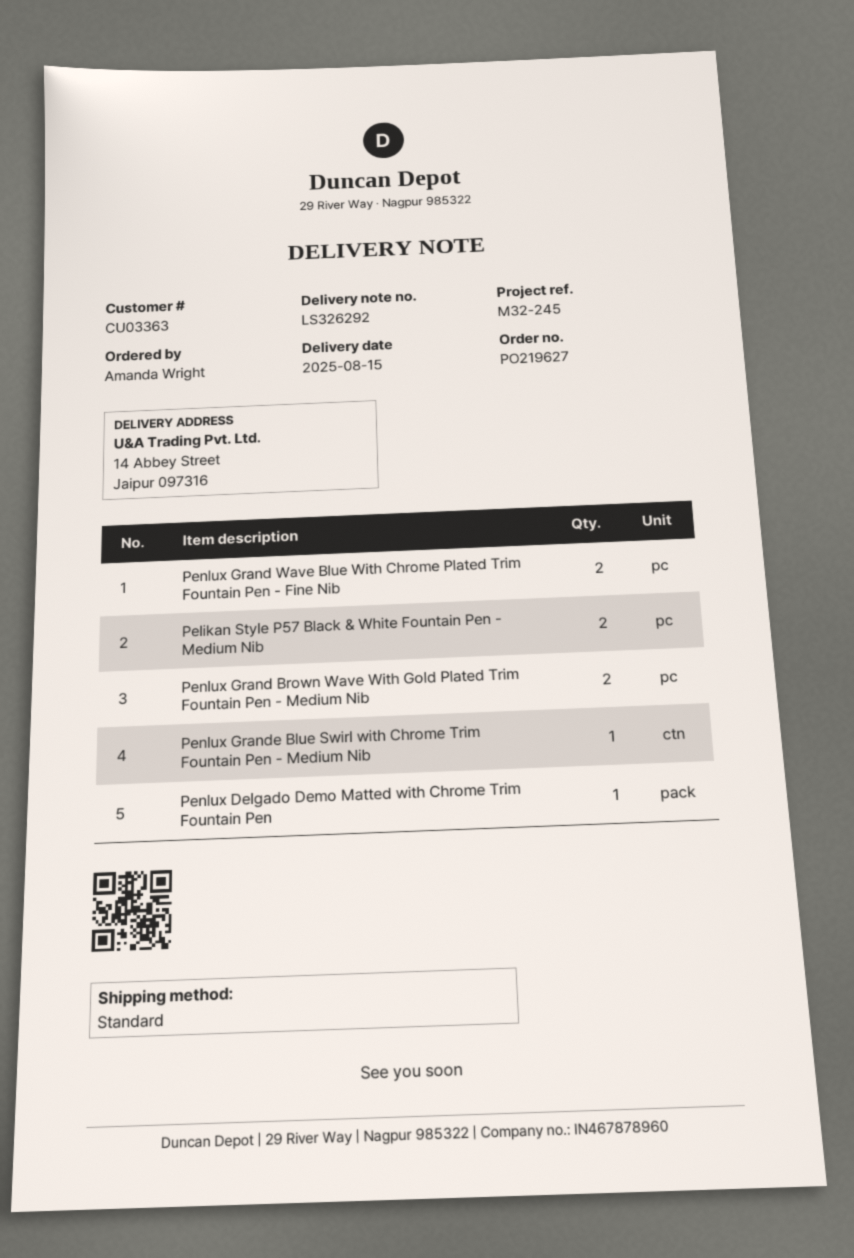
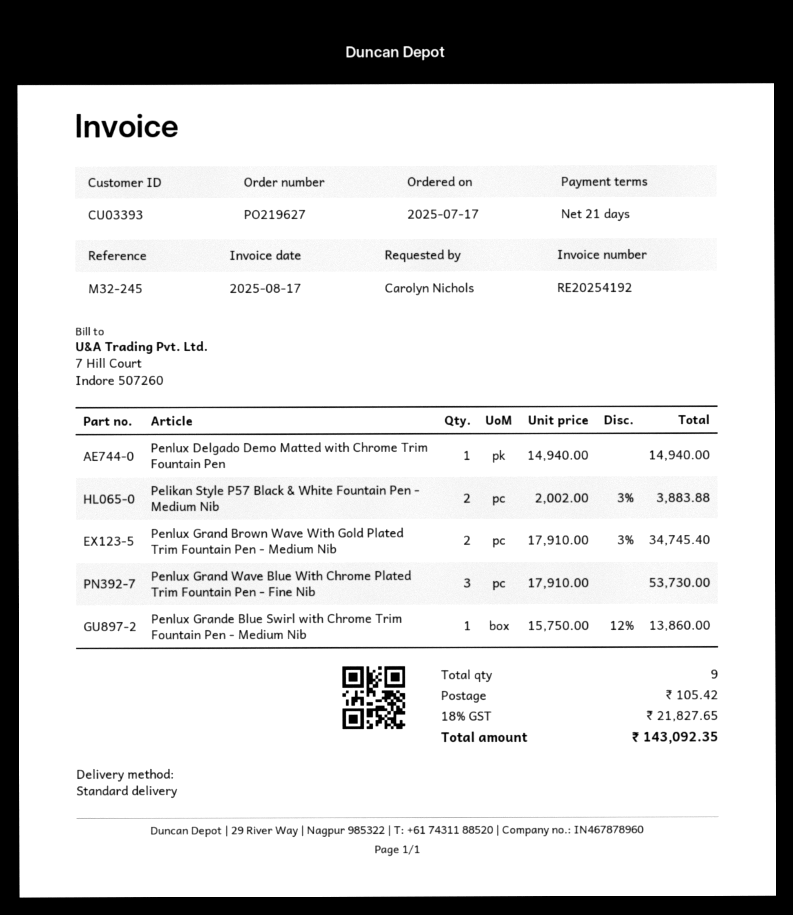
customer number: CU03363 -> CU03393
ordered by: Amanda Wright -> Carolyn Nichols
Penlux Grand Wave Blue With Chrome Plated Trim Fountain Pen - Fine Nib: 2 -> 3

